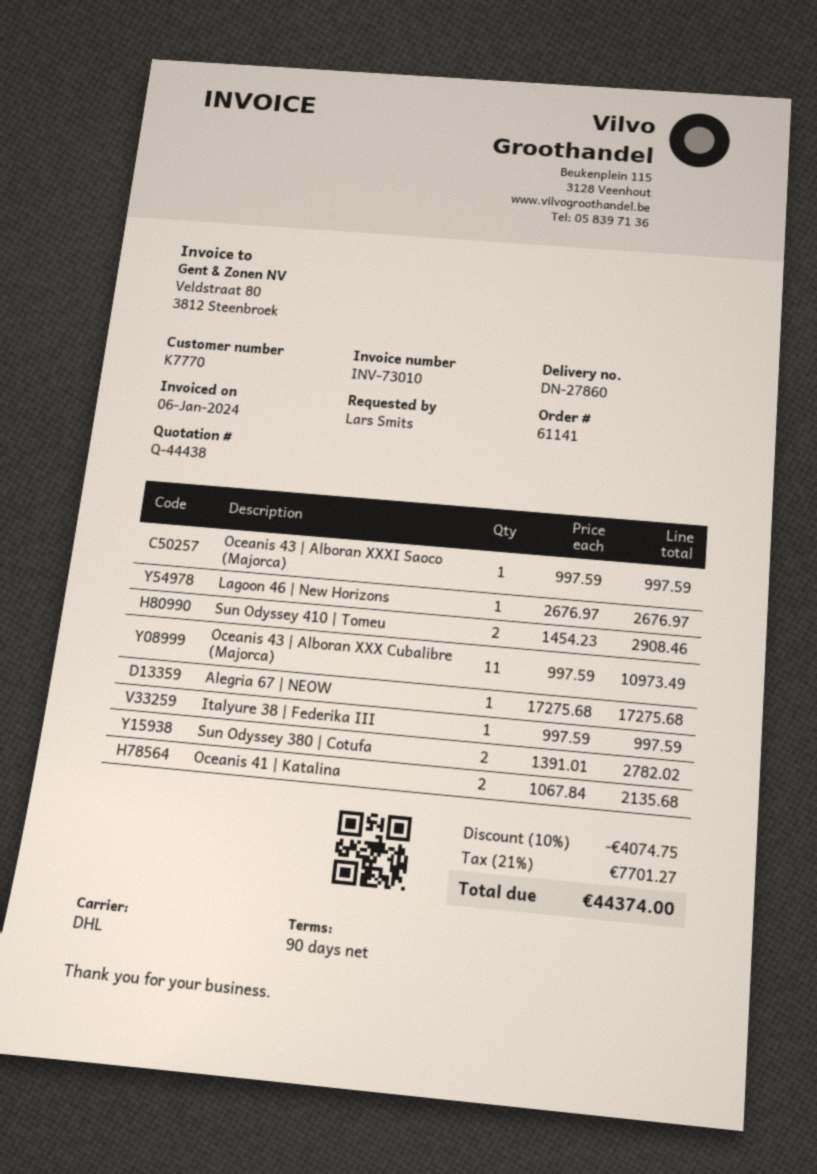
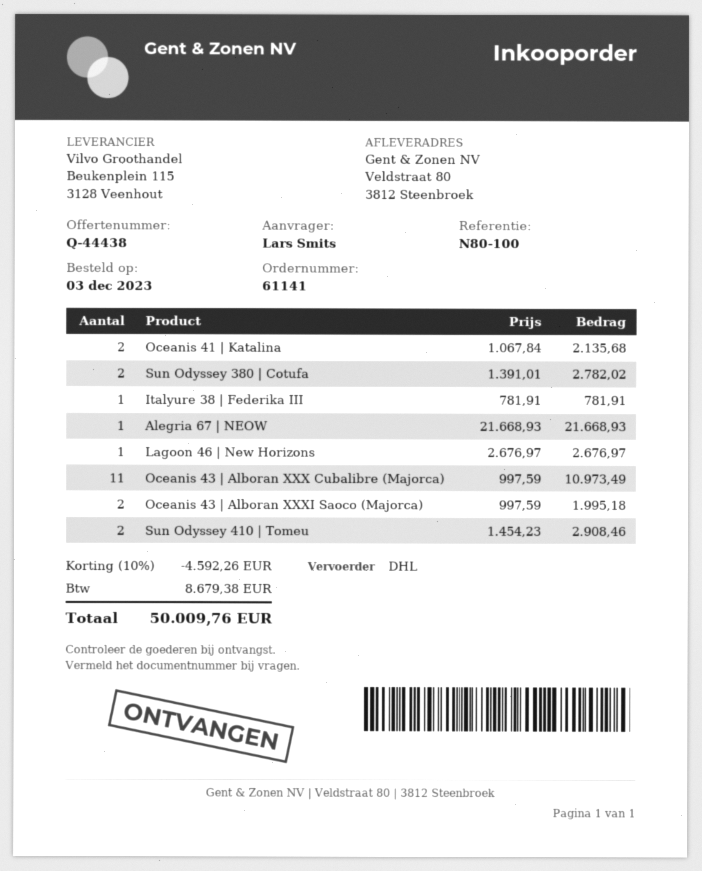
Oceanis 43 | Alboran XXXI Saoco (Majorca): 1 x 997.59 = 997.59 -> 2 x 997.59 = 1995.18
Alegria 67 | NEOW: 1 x 17275.68 = 17275.68 -> 1 x 21668.93 = 21668.93
Italyure 38 | Federika III: 1 x 997.59 = 997.59 -> 1 x 781.91 = 781.91
discount: 10% = 4074.75 -> 10% = 4592.26
tax: 7701.27 -> 8679.38
total: 44374.00 -> 50009.76

